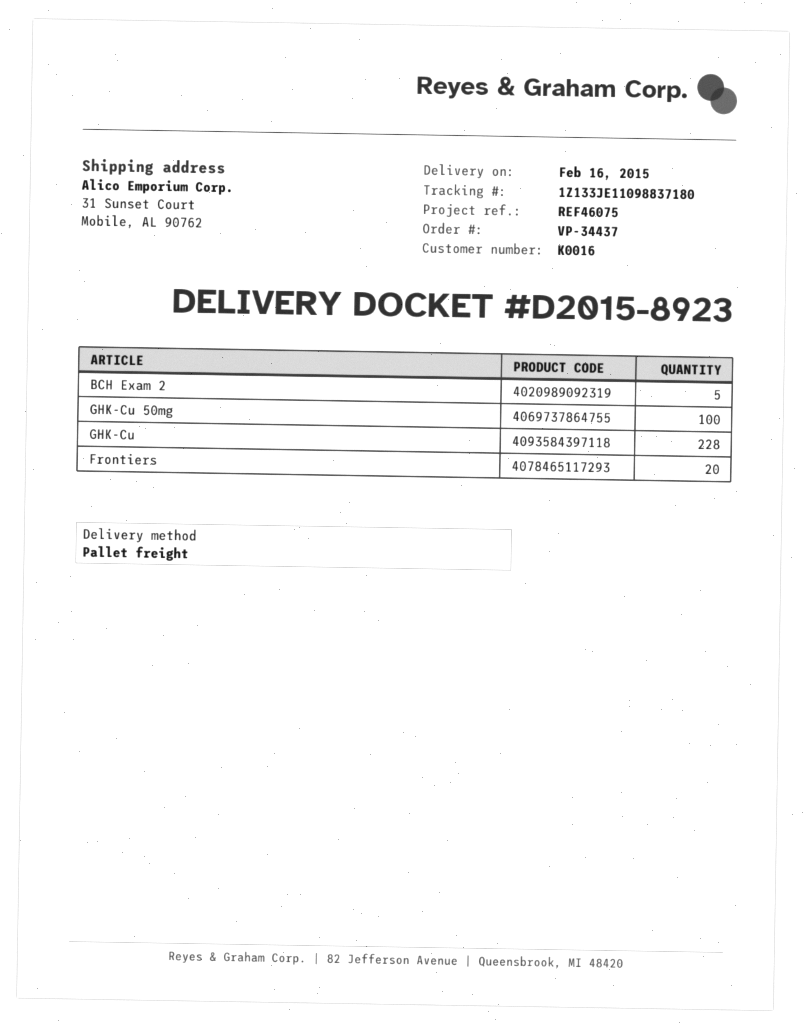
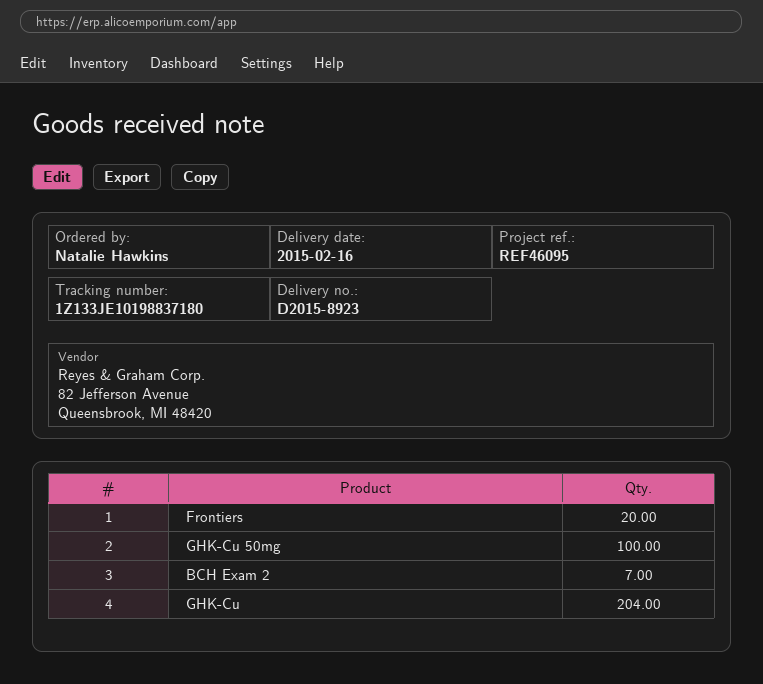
reference: REF46075 -> REF46095
tracking number: 1Z133JE11098837180 -> 1Z133JE10198837180
BCH Exam 2: 5 -> 7
GHK-Cu: 228 -> 204

